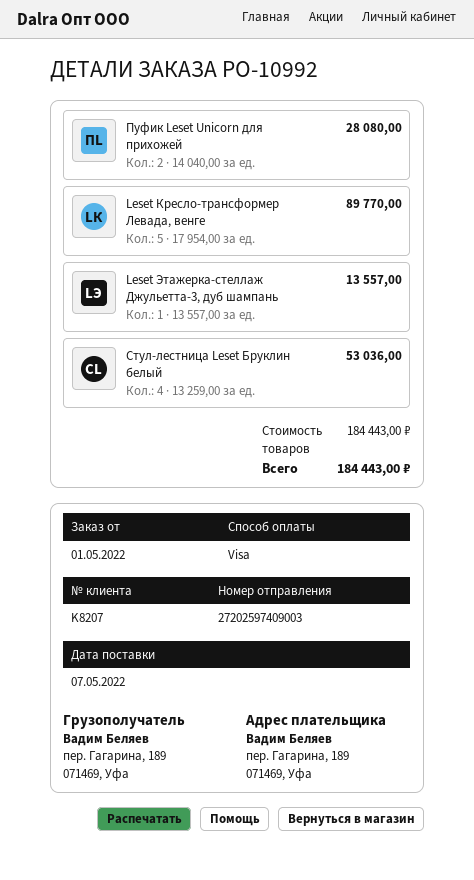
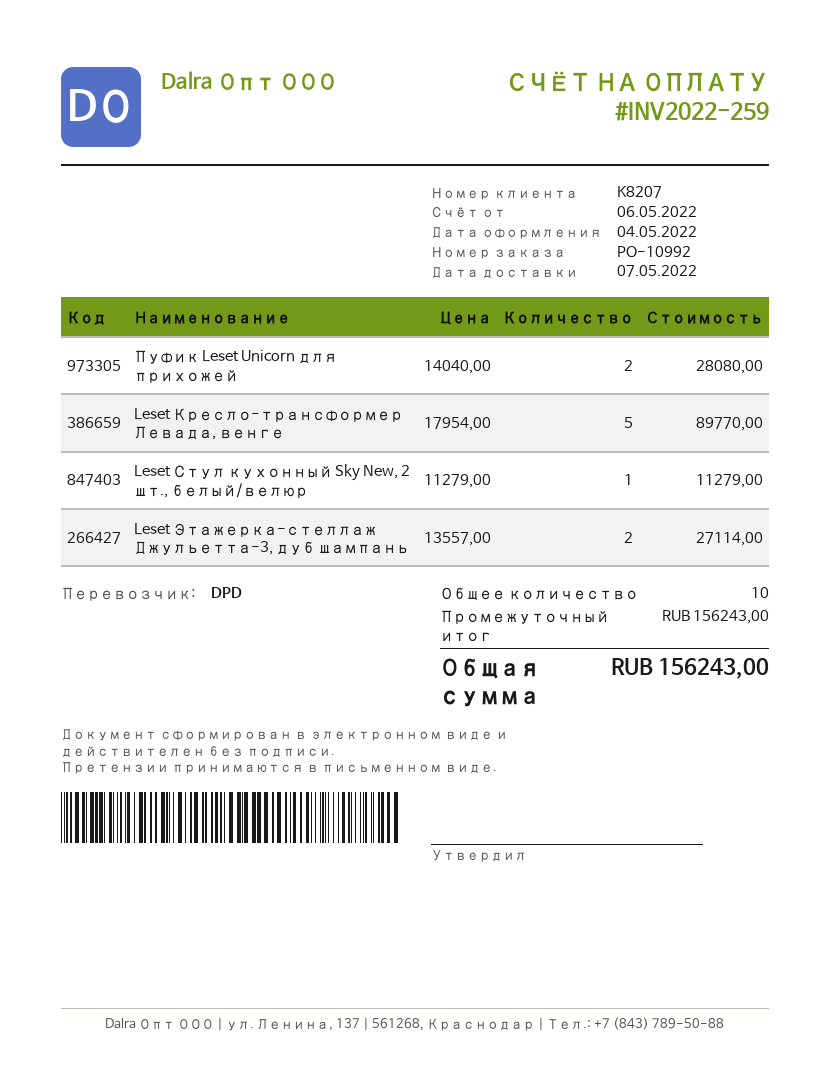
order date: 2022-05-01 -> 2022-05-04
Leset Этажерка-стеллаж Джульетта-3, дуб шампань: 1 x 13557.00 = 13557.00 -> 2 x 13557.00 = 27114.00
Стул-лестница Leset Бруклин белый: 4 x 13259.00 = 53036.00 -> none
Leset Стул кухонный Sky New, 2 шт., белый/велюр: none -> 1 x 11279.00 = 11279.00
subtotal: 184443.00 -> 156243.00
total: 184443.00 -> 156243.00

